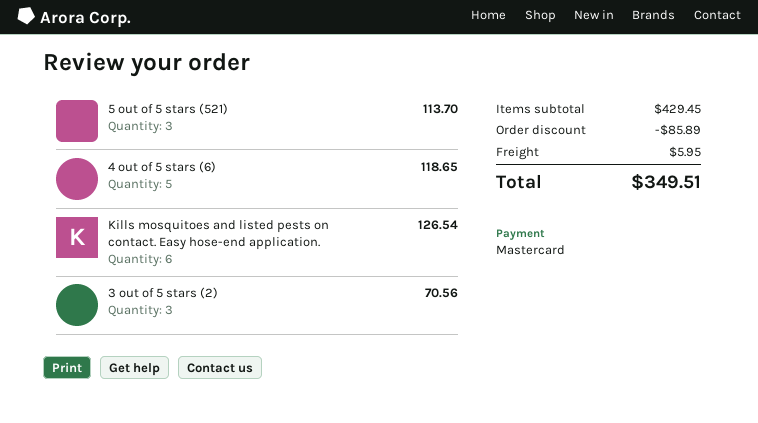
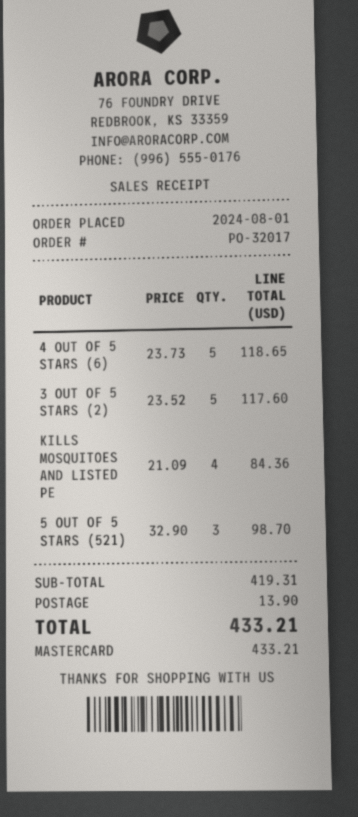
5 out of 5 stars (521): 3 for 113.70 -> 3 for 98.70
Kills mosquitoes and listed pests on contact. Easy hose-end application.: 6 for 126.54 -> 4 for 84.36
3 out of 5 stars (2): 3 for 70.56 -> 5 for 117.60
subtotal: 429.45 -> 419.31
discount: 85.89 -> none
shipping: 5.95 -> 13.90
total: 349.51 -> 433.21

